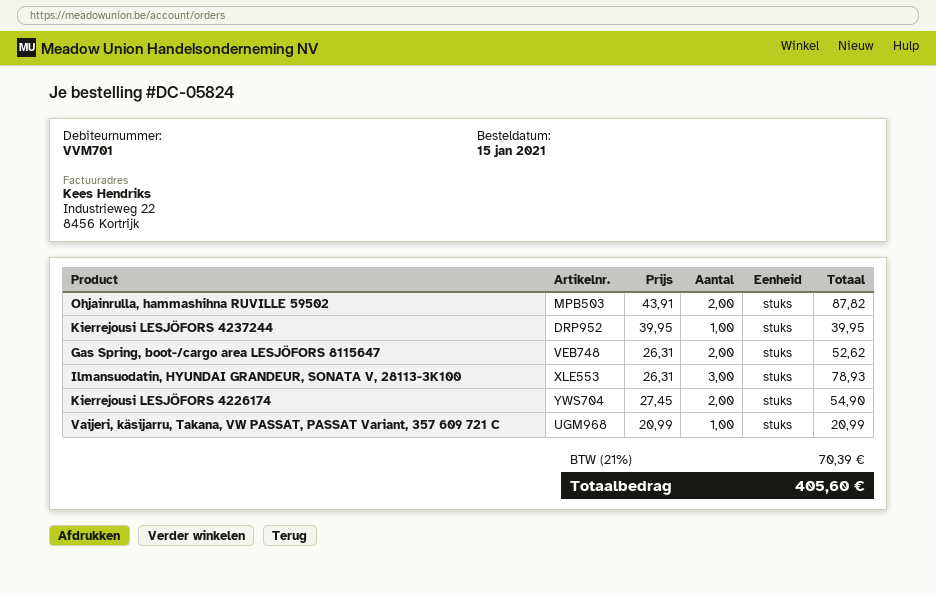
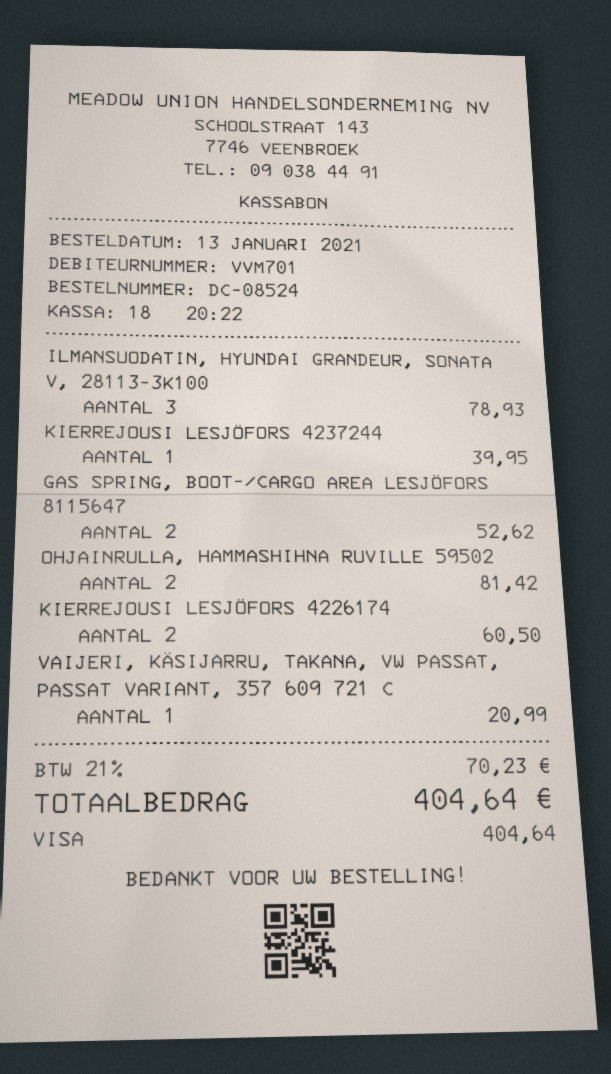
order number: DC-05824 -> DC-08524
order date: 2021-01-15 -> 2021-01-13
Ohjainrulla, hammashihna RUVILLE 59502: 2 for 87.82 -> 2 for 81.42
Kierrejousi LESJÖFORS 4226174: 2 for 54.90 -> 2 for 60.50
tax: 21% = 70.39 -> 21% = 70.23
total: 405.60 -> 404.64

